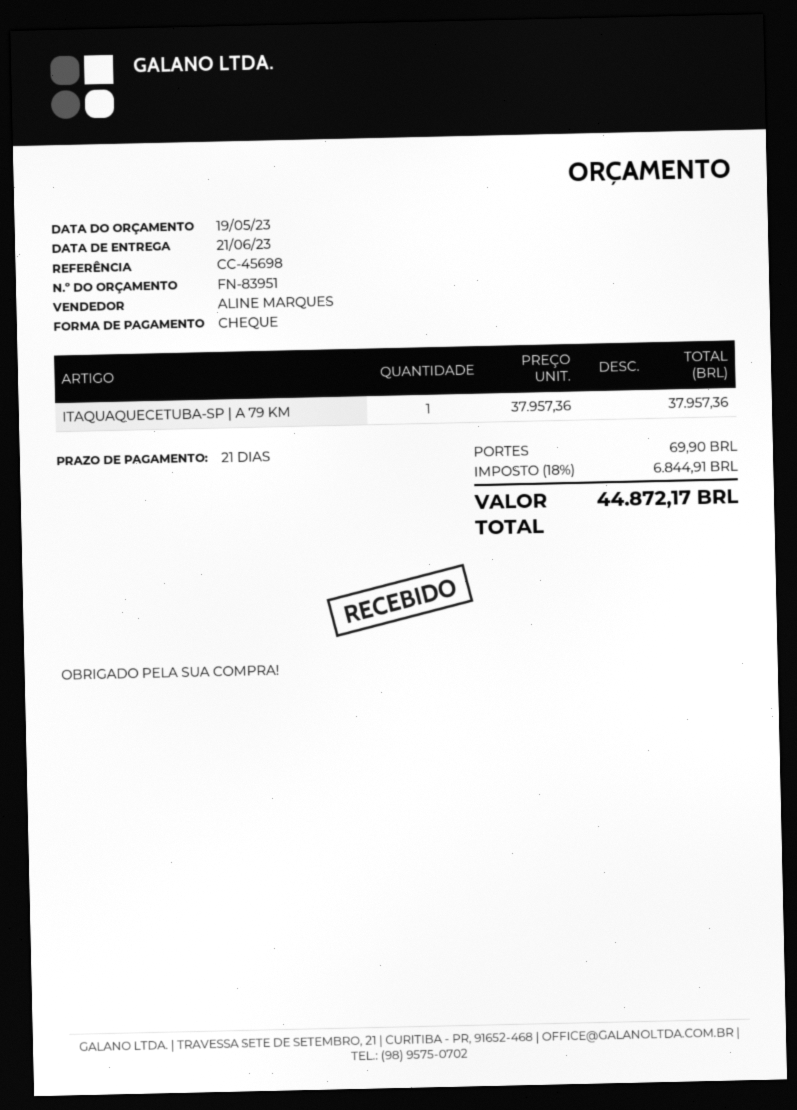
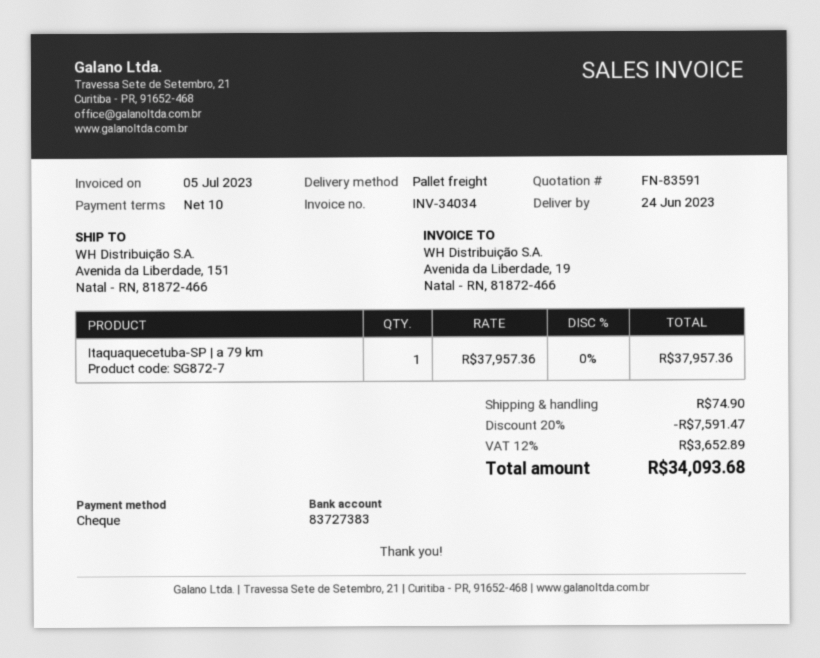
quote number: FN-83951 -> FN-83591
delivery date: 2023-06-21 -> 2023-06-24
payment terms: 21 days -> 10 days
discount: none -> 20% = 7591.47
shipping: 69.90 -> 74.90
tax: 18% = 6844.91 -> 12% = 3652.89
total: 44872.17 -> 34093.68

